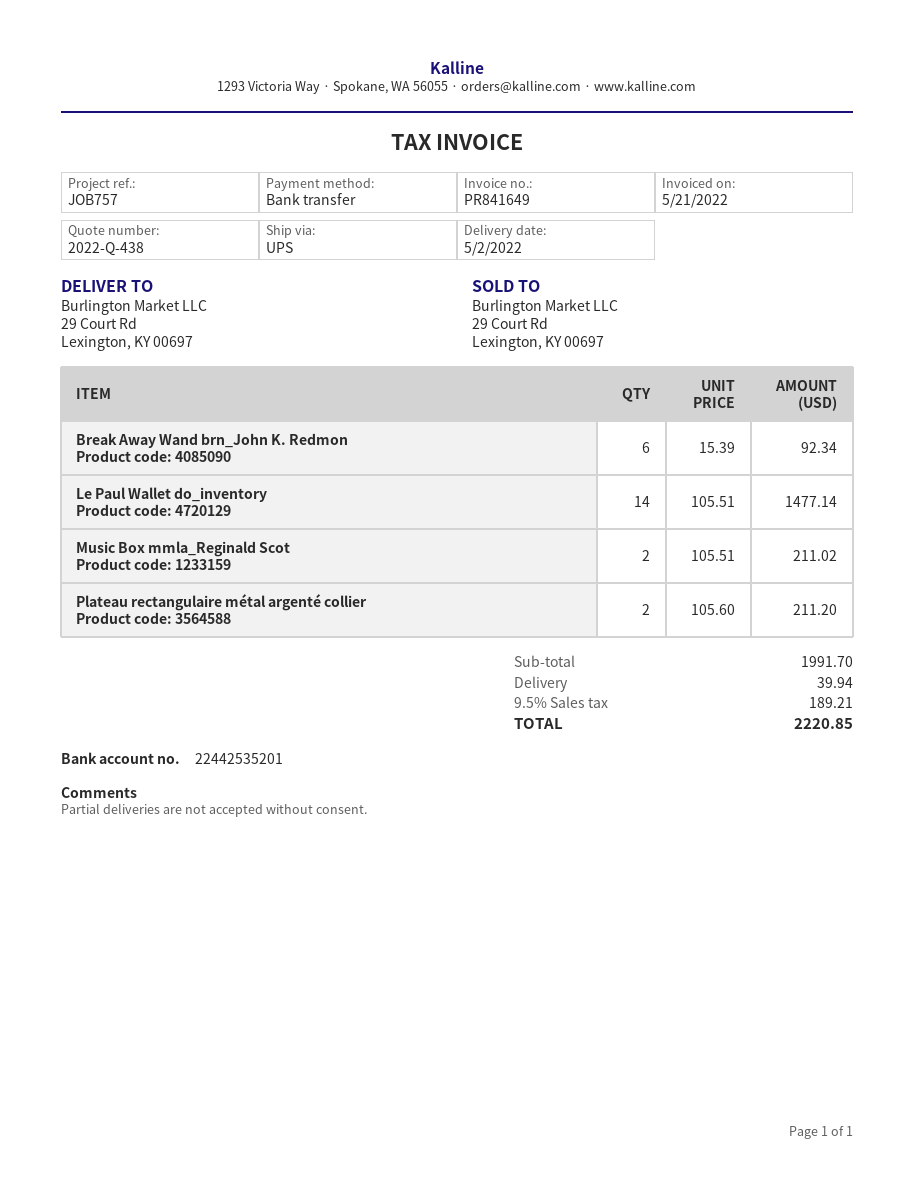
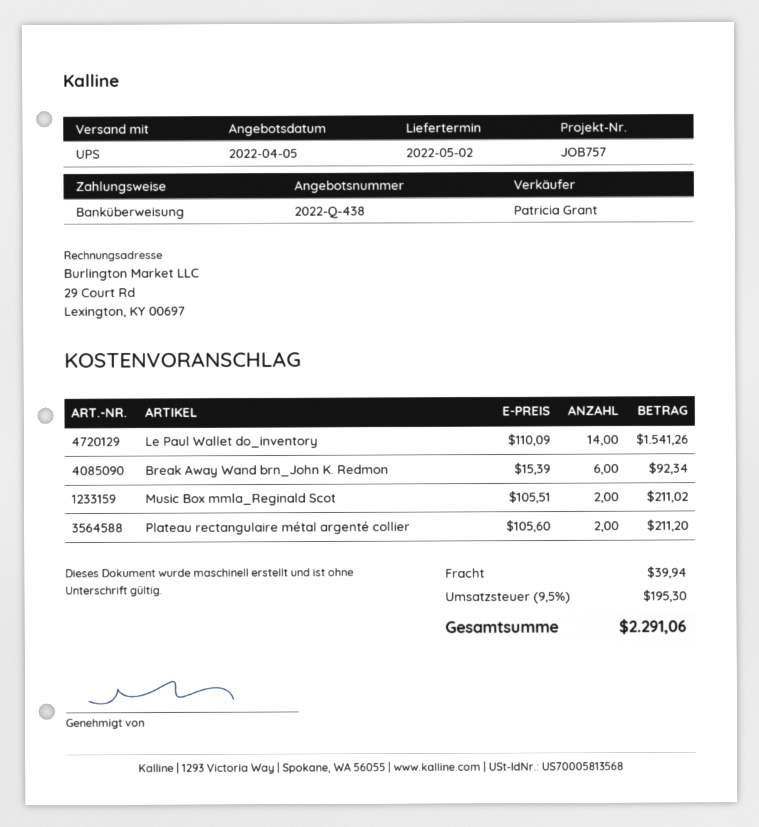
Le Paul Wallet do_inventory: 14 x 105.51 = 1477.14 -> 14 x 110.09 = 1541.26
tax: 9.5% = 189.21 -> 9.5% = 195.30
total: 2220.85 -> 2291.06

